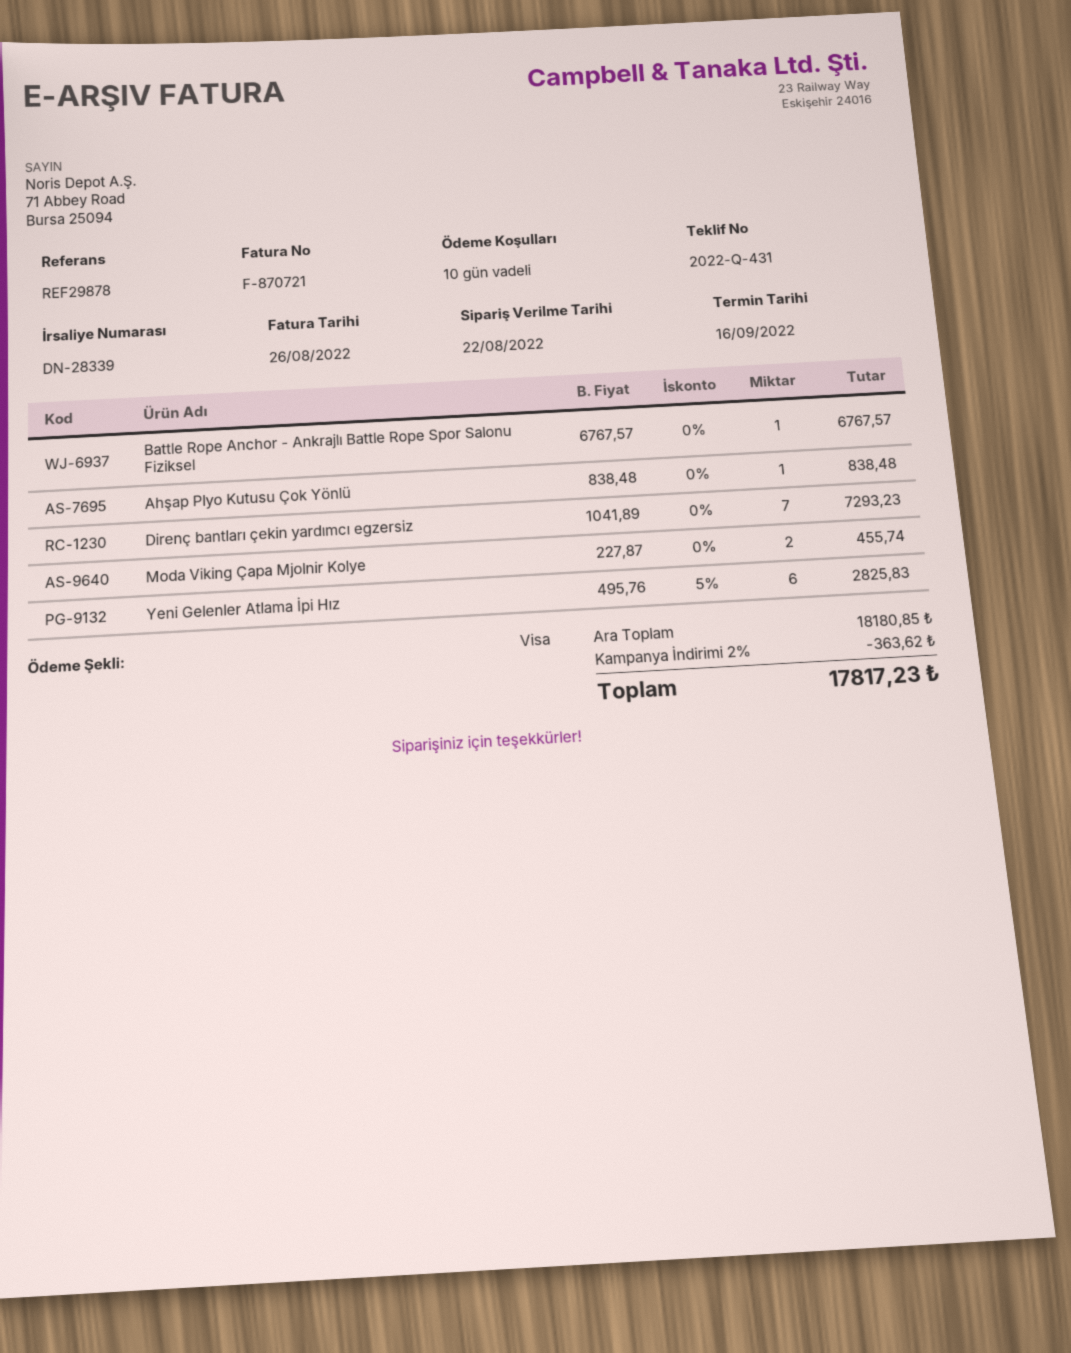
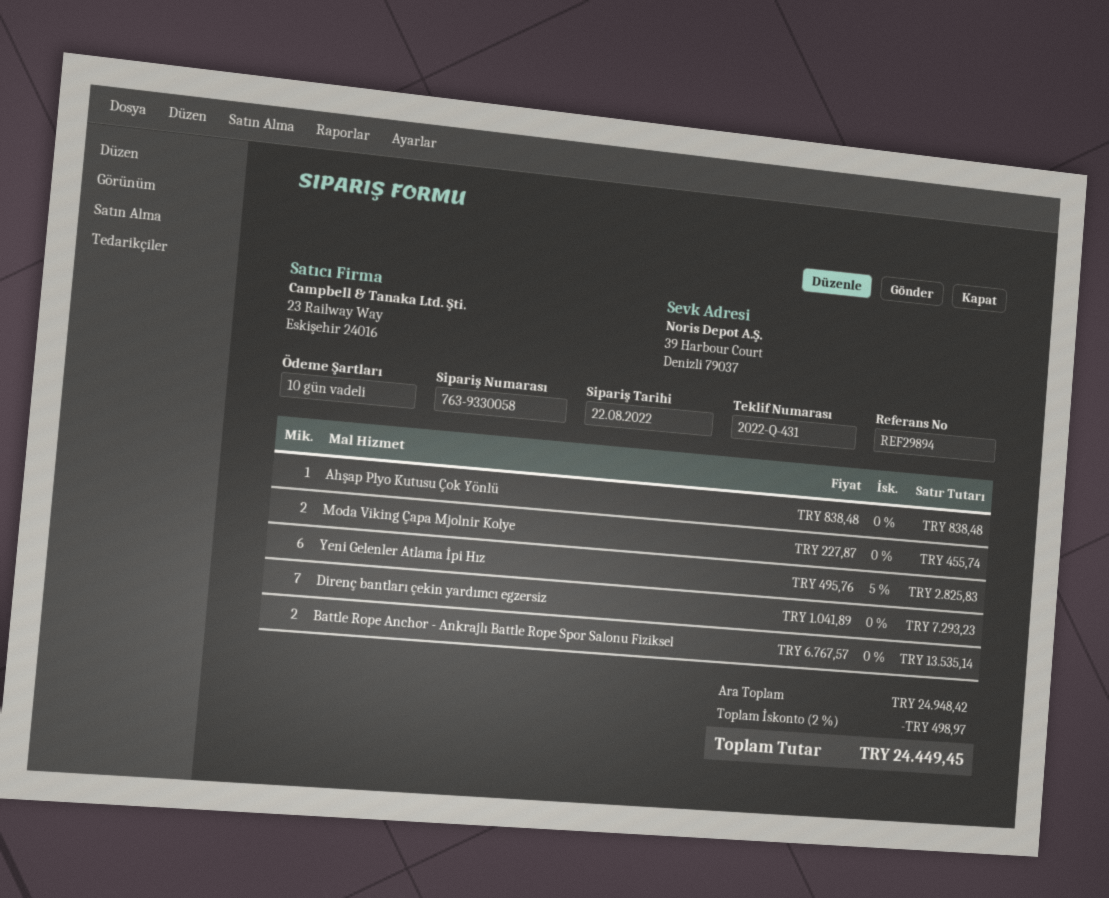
reference: REF29878 -> REF29894
Battle Rope Anchor - Ankrajlı Battle Rope Spor Salonu Fiziksel: 1 x 6767.57 = 6767.57 -> 2 x 6767.57 = 13535.14
subtotal: 18180.85 -> 24948.42
discount: 2% = 363.62 -> 2% = 498.97
total: 17817.23 -> 24449.45

